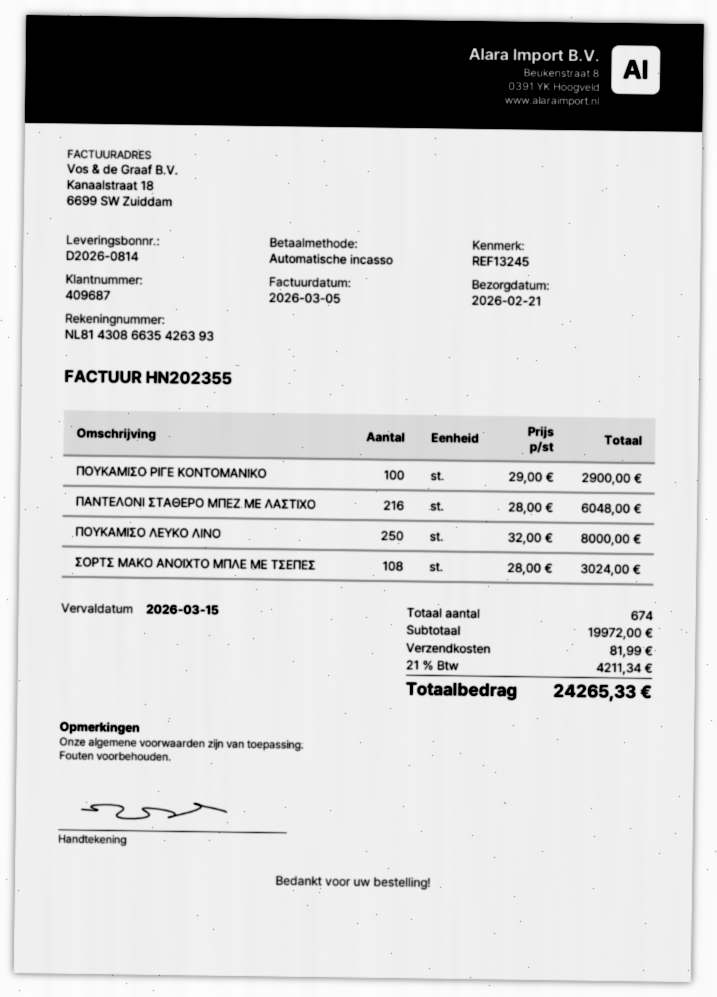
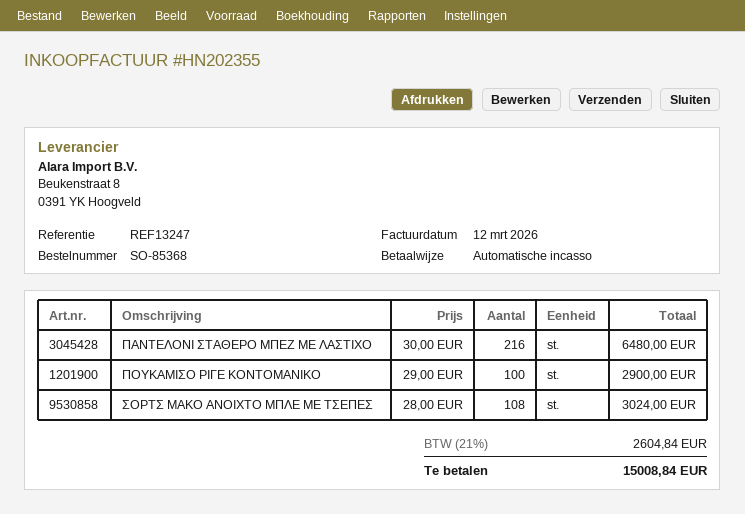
invoice date: 2026-03-05 -> 2026-03-12
reference: REF13245 -> REF13247
ΠΑΝΤΕΛΟΝI ΣΤΑΘΕΡΟ ΜΠΕΖ ΜΕ ΛΑΣΤΙΧΟ: 216 x 28.00 = 6048.00 -> 216 x 30.00 = 6480.00
ΠΟΥΚΑΜΙΣΟ ΛΕΥΚΟ ΛΙΝΟ: 250 x 32.00 = 8000.00 -> none
shipping: 81.99 -> none
tax: 21% = 4211.34 -> 21% = 2604.84
total: 24265.33 -> 15008.84

